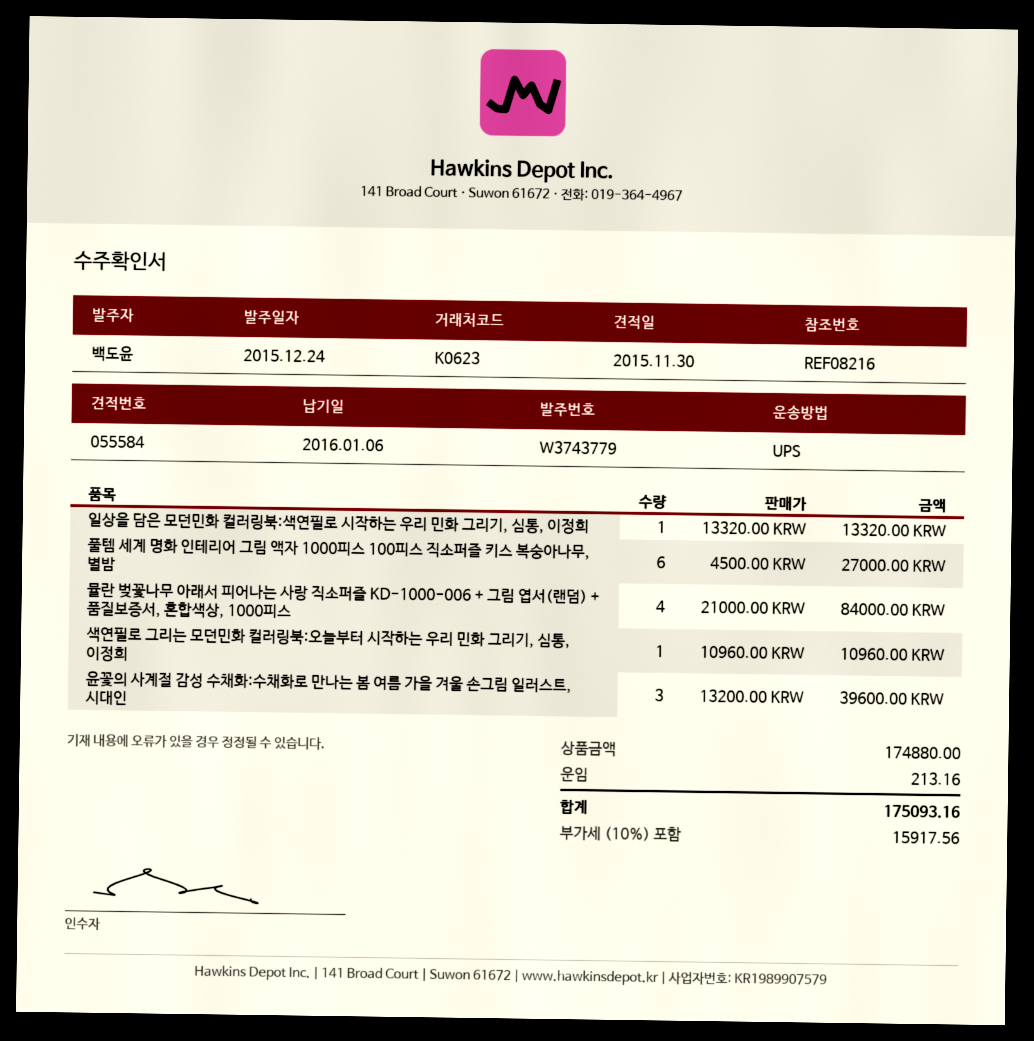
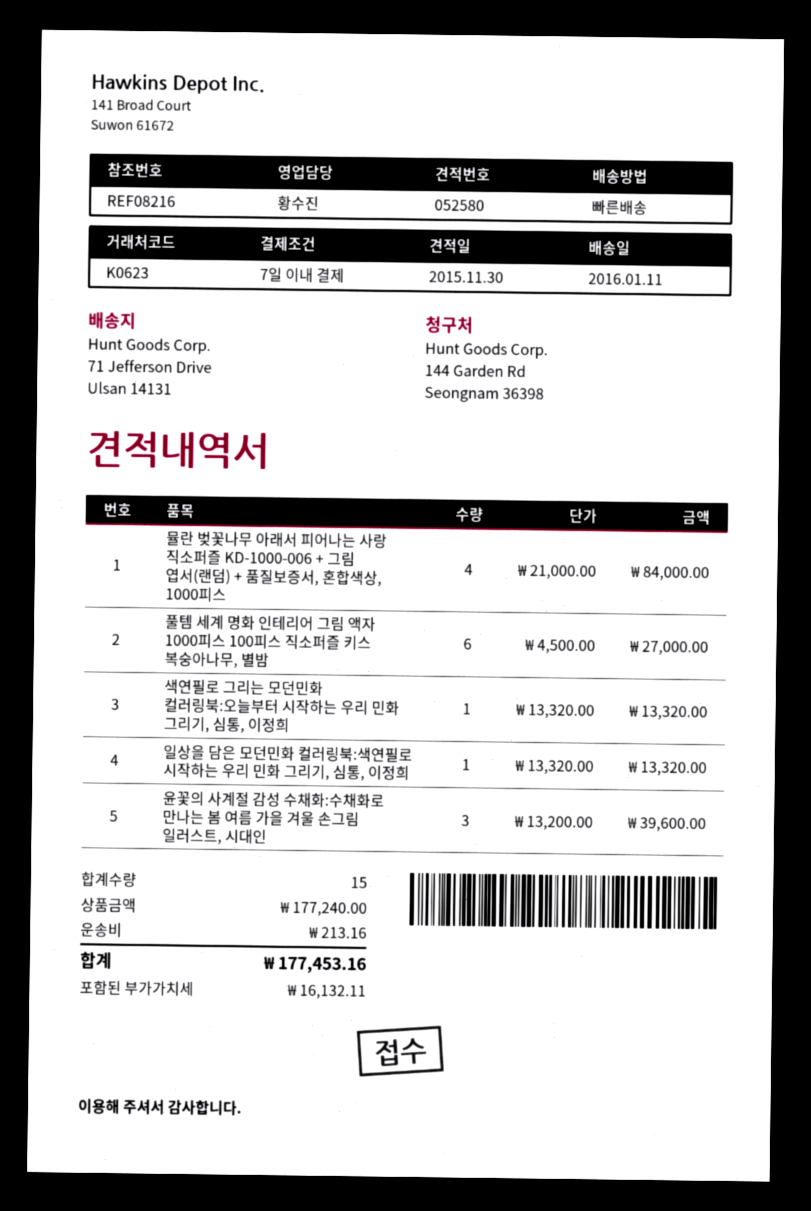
quote number: 055584 -> 052580
delivery date: 2016-01-06 -> 2016-01-11
shipping method: UPS -> express
색연필로 그리는 모던민화 컬러링북:오늘부터 시작하는 우리 민화 그리기, 심통, 이정희: 1 x 10960.00 = 10960.00 -> 1 x 13320.00 = 13320.00
subtotal: 174880.00 -> 177240.00
tax: 15917.56 -> 16132.11
total: 175093.16 -> 177453.16

